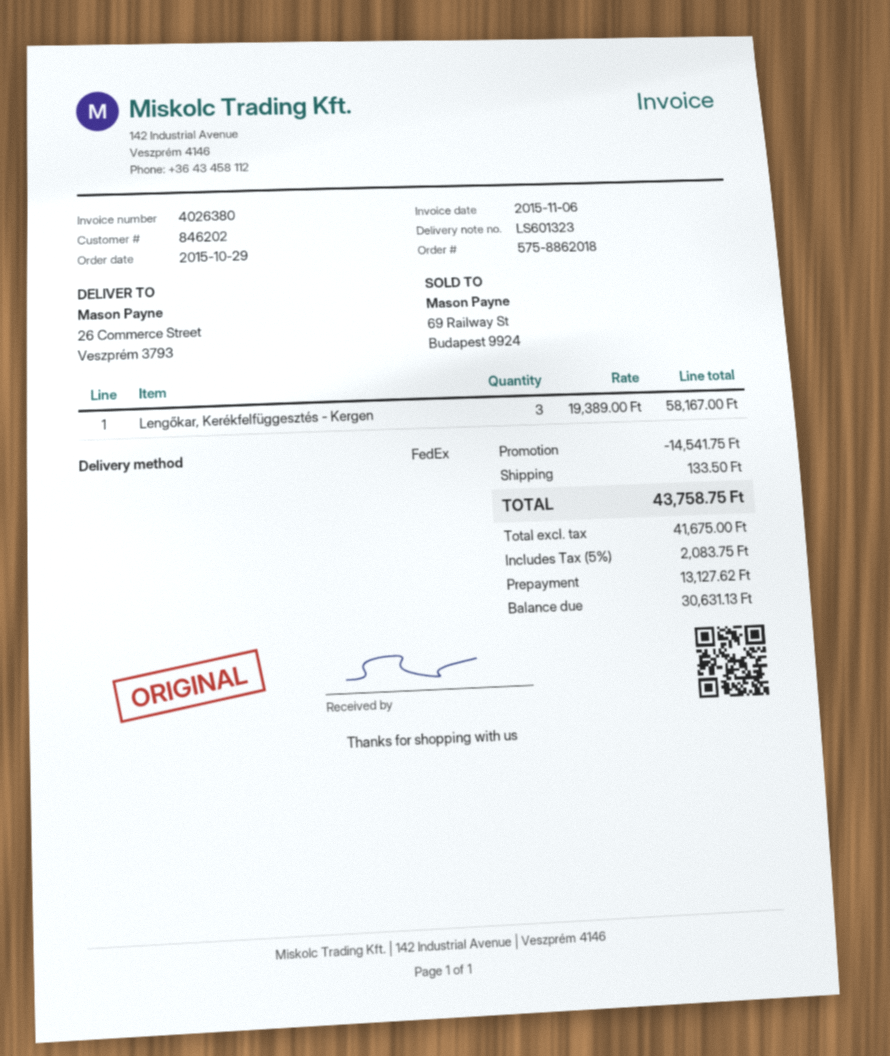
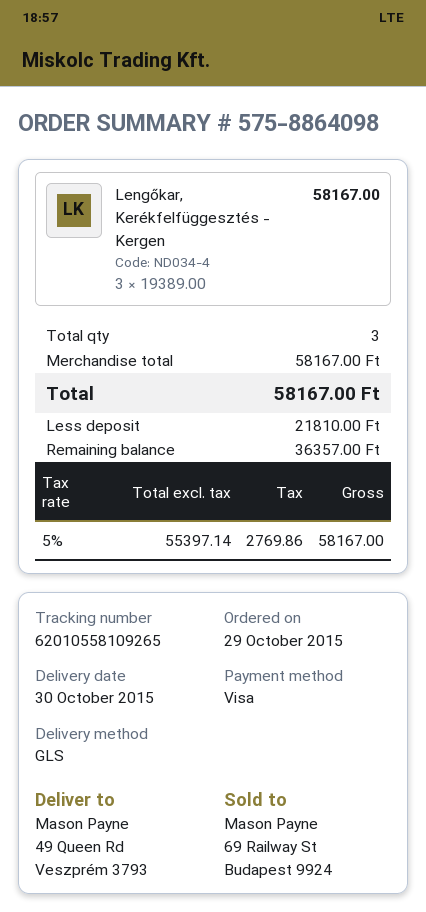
order number: 575-8862018 -> 575-8864098
shipping method: FedEx -> GLS
ship to: 26 Commerce Street, Veszprém 3793 -> 49 Queen Rd, Veszprém 3793
discount: 14541.75 -> none
shipping: 133.50 -> none
net: 41675.00 -> 55397.14
tax: 5% = 2083.75 -> 5% = 2769.86
total: 43758.75 -> 58167.00
deposit: 13127.62 -> 21810.00
balance: 30631.13 -> 36357.00

